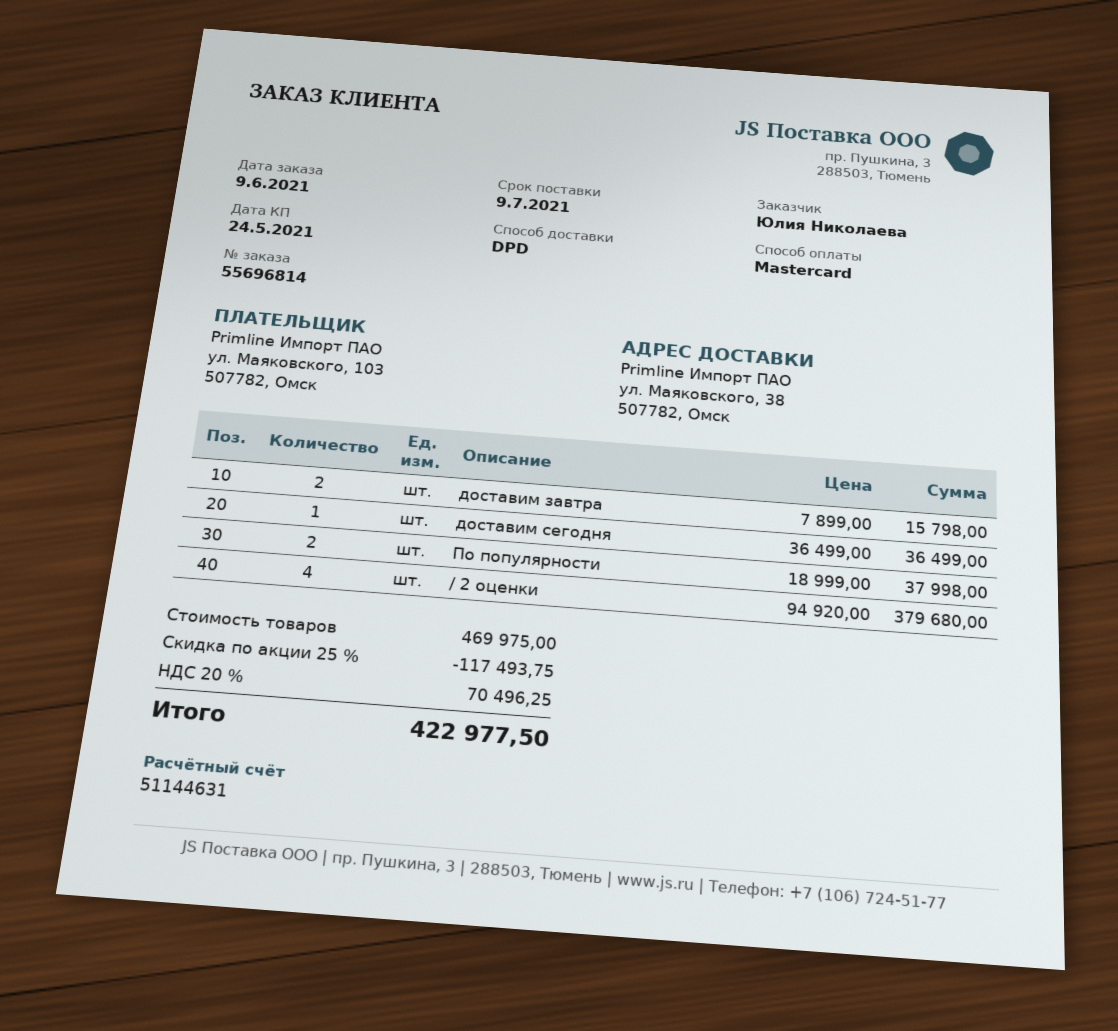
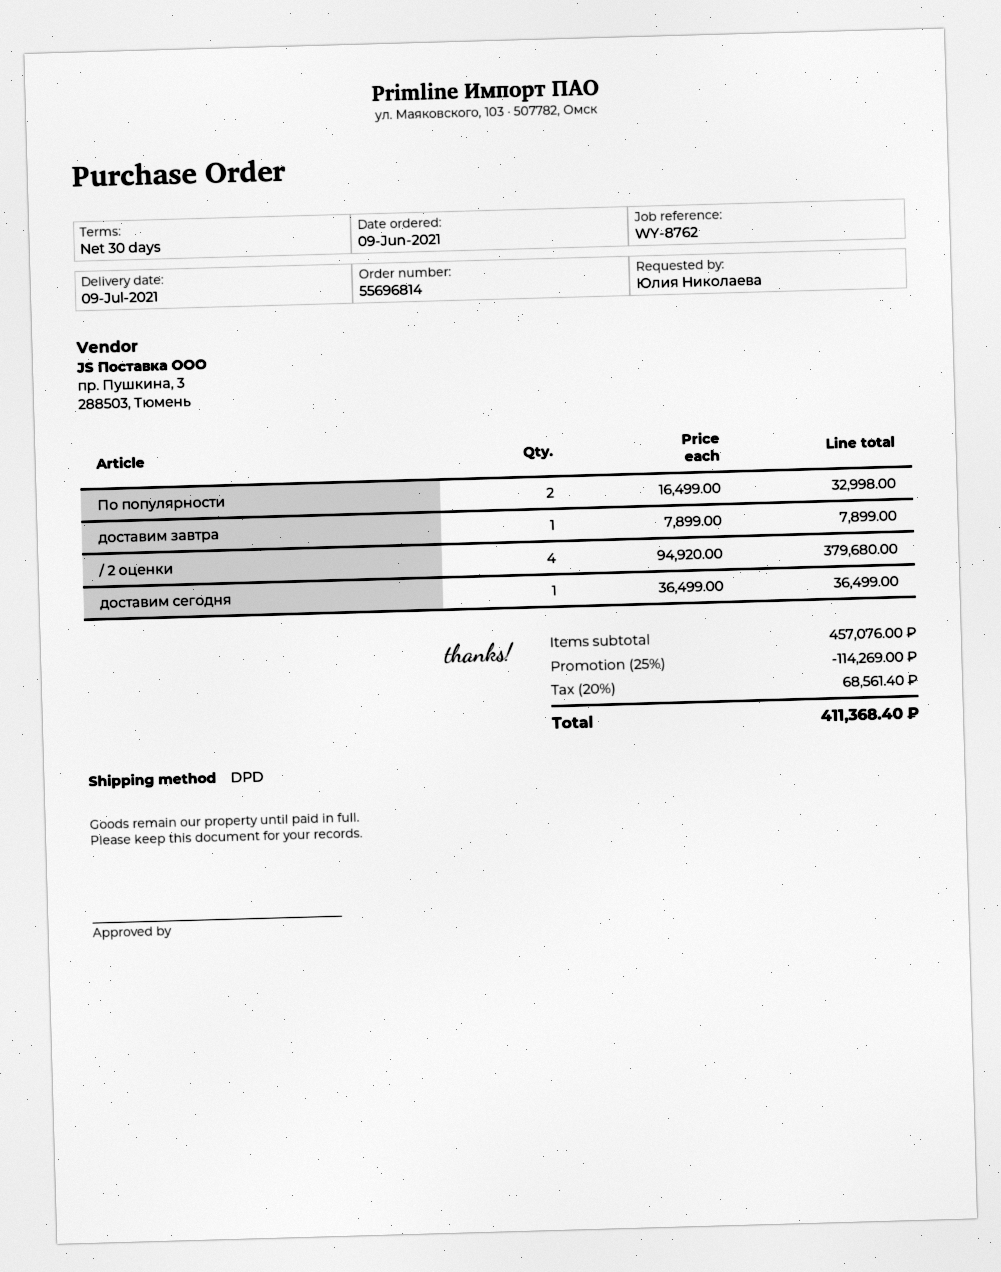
доставим завтра: 2 x 7899.00 = 15798.00 -> 1 x 7899.00 = 7899.00
По популярности: 2 x 18999.00 = 37998.00 -> 2 x 16499.00 = 32998.00
subtotal: 469975.00 -> 457076.00
discount: 25% = 117493.75 -> 25% = 114269.00
tax: 20% = 70496.25 -> 20% = 68561.40
total: 422977.50 -> 411368.40

